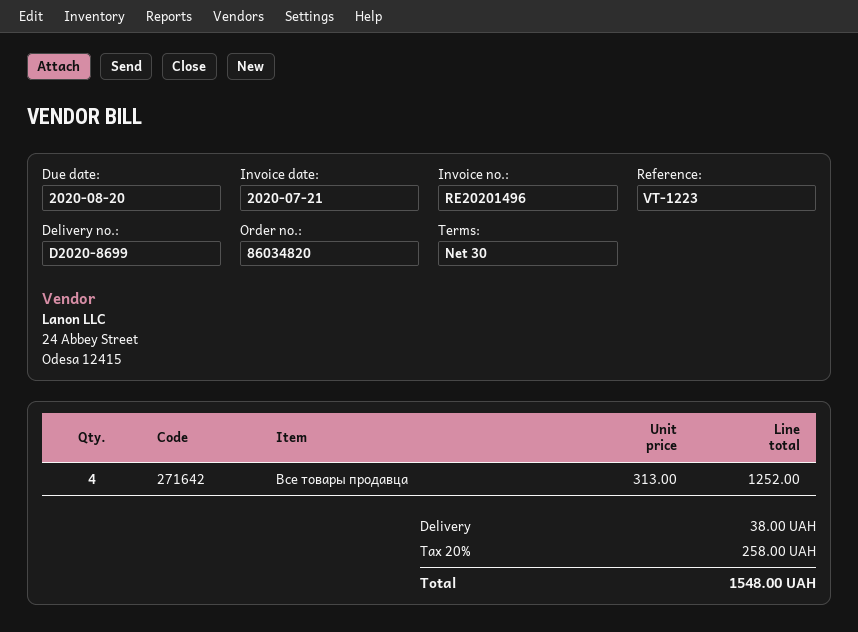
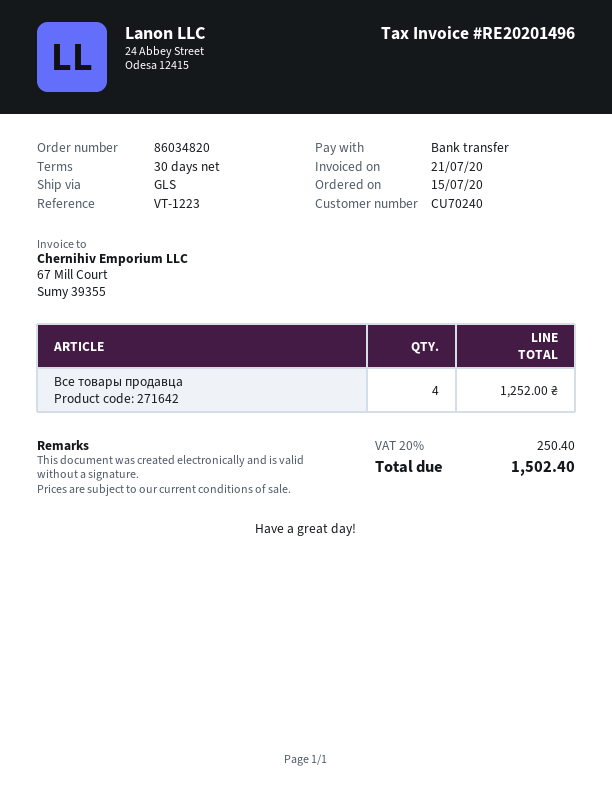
shipping: 38.00 -> none
tax: 20% = 258.00 -> 20% = 250.40
total: 1548.00 -> 1502.40

